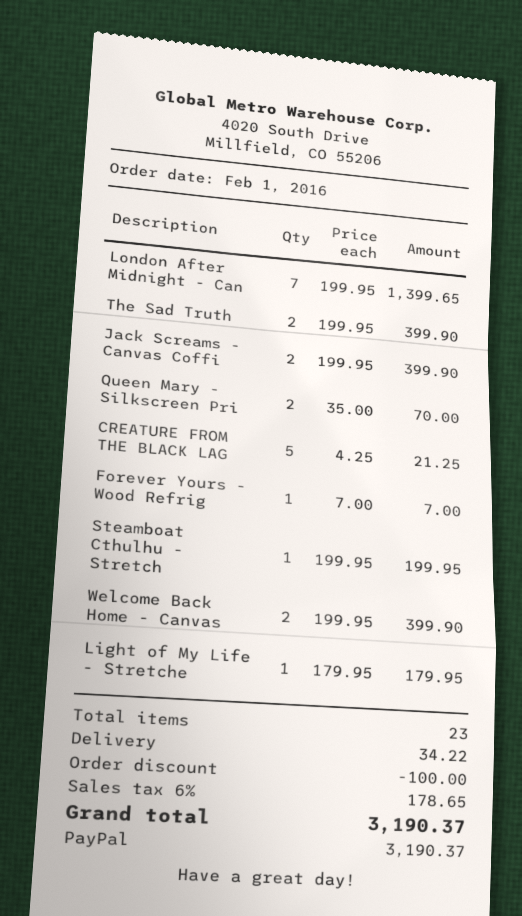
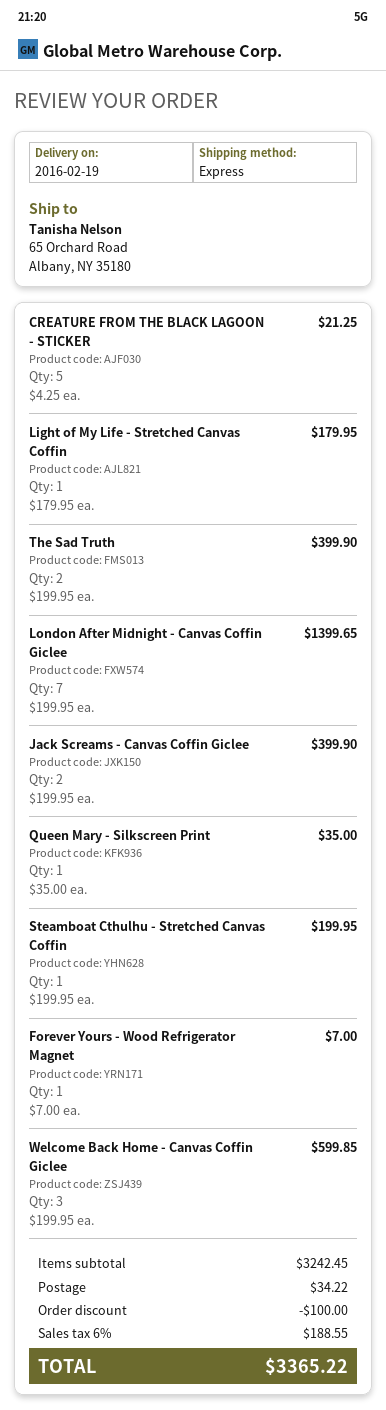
Queen Mary - Silkscreen Pri: 2 x 35.00 = 70.00 -> 1 x 35.00 = 35.00
Welcome Back Home - Canvas: 2 x 199.95 = 399.90 -> 3 x 199.95 = 599.85
tax: 6% = 178.65 -> 6% = 188.55
total: 3190.37 -> 3365.22

